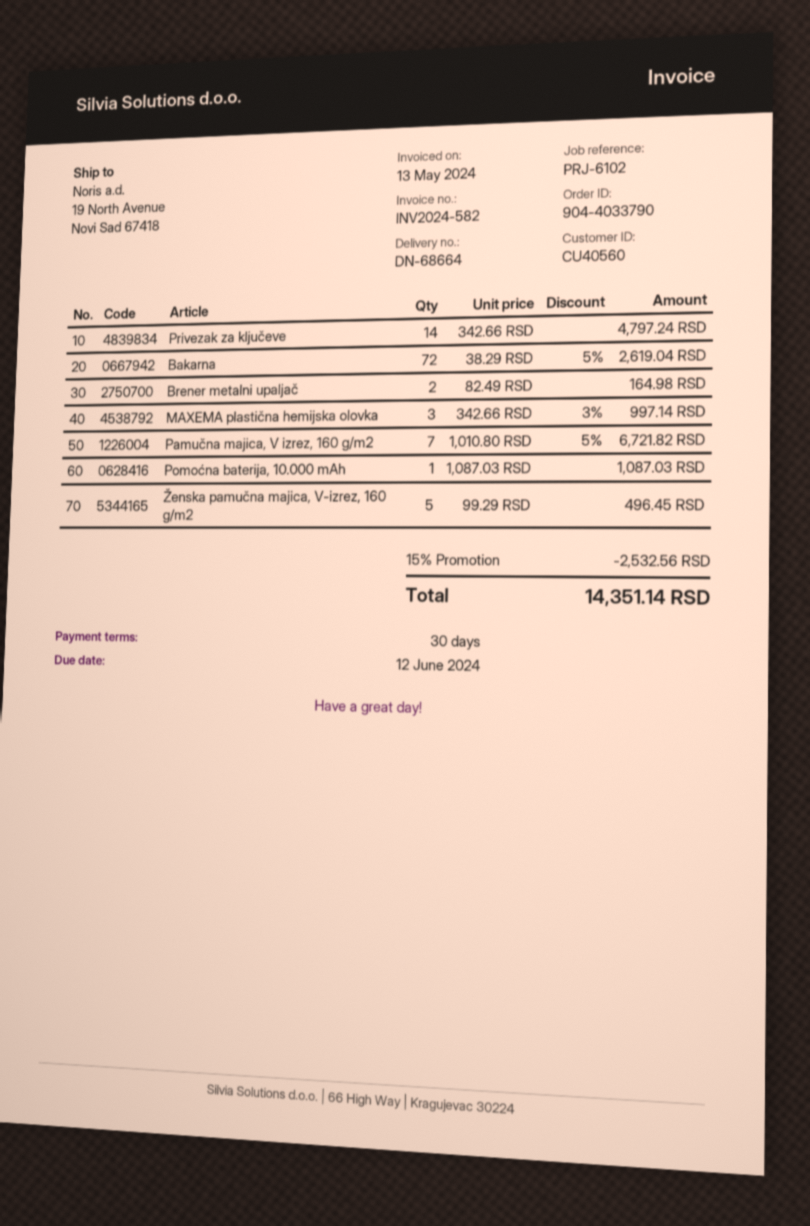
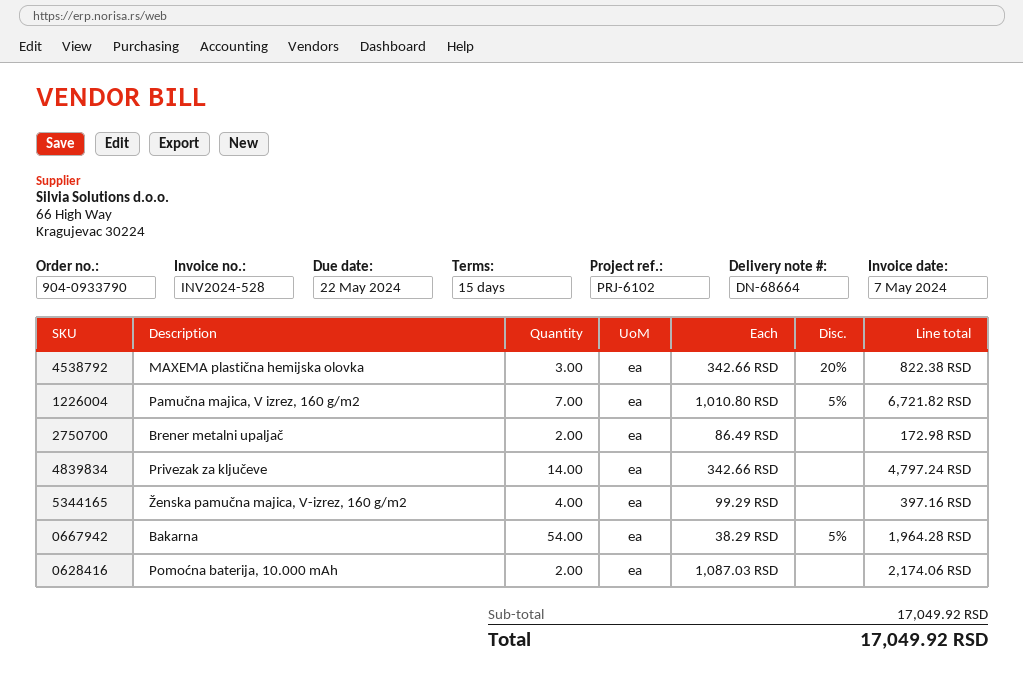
order number: 904-4033790 -> 904-0933790
invoice number: INV2024-582 -> INV2024-528
invoice date: 2024-05-13 -> 2024-05-07
payment terms: 30 days -> 15 days
due date: 2024-06-12 -> 2024-05-22
Bakarna: 72 x 38.29 - 5% = 2619.04 -> 54 x 38.29 - 5% = 1964.28
Brener metalni upaljač: 2 x 82.49 = 164.98 -> 2 x 86.49 = 172.98
MAXEMA plastična hemijska olovka: 3 x 342.66 - 3% = 997.14 -> 3 x 342.66 - 20% = 822.38
Pomoćna baterija, 10.000 mAh: 1 x 1087.03 = 1087.03 -> 2 x 1087.03 = 2174.06
Ženska pamučna majica, V-izrez, 160 g/m2: 5 x 99.29 = 496.45 -> 4 x 99.29 = 397.16
discount: 15% = 2532.56 -> none
total: 14351.14 -> 17049.92

